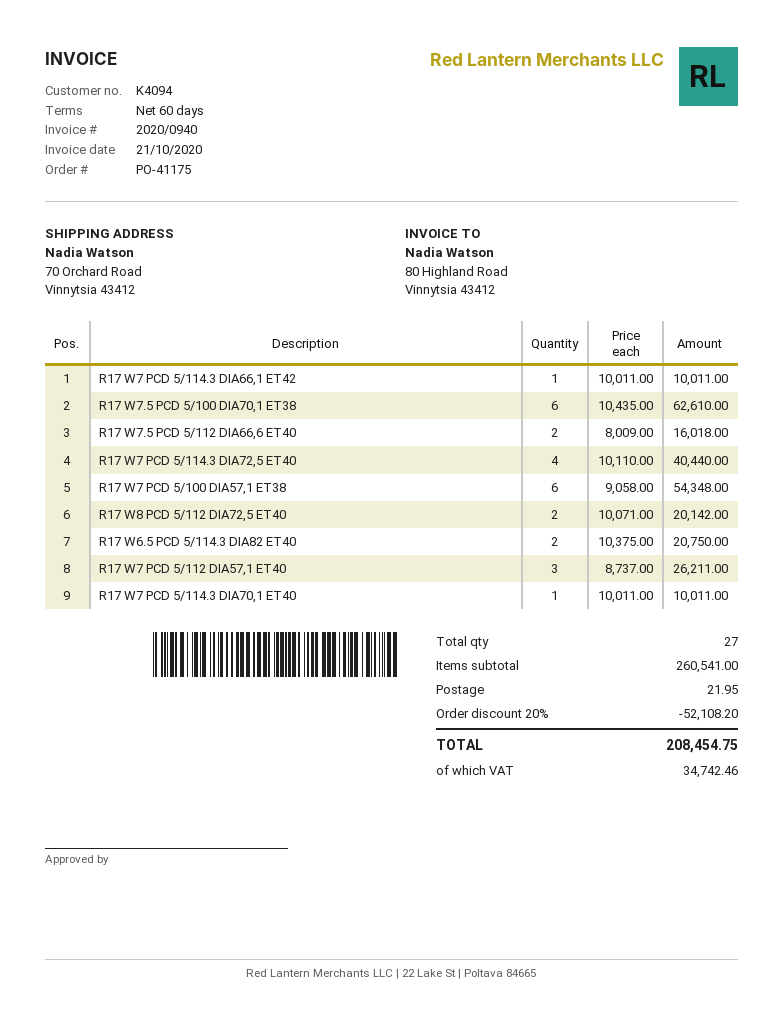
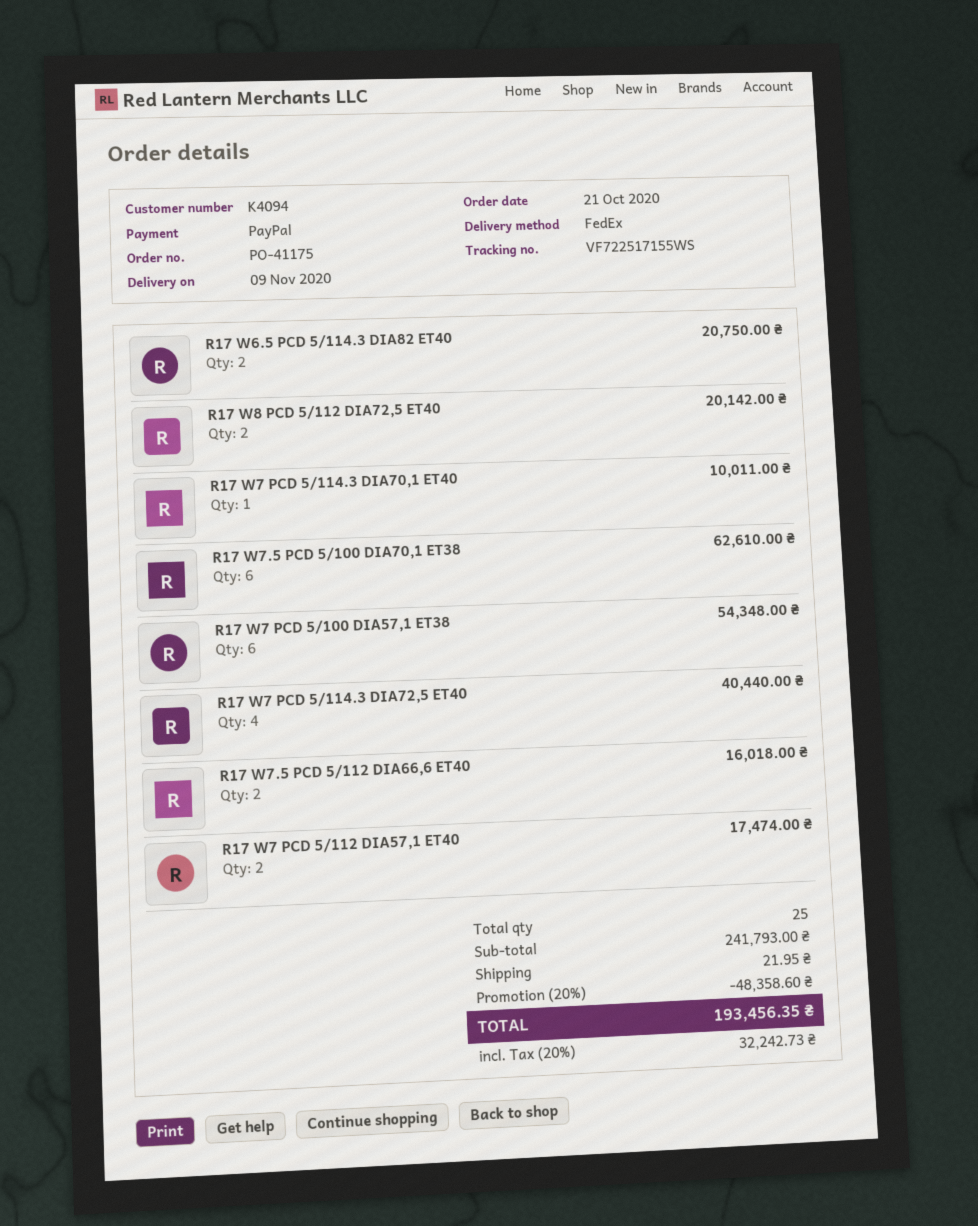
R17 W7 PCD 5/114.3 DIA66,1 ET42: 1 for 10011.00 -> none
R17 W7 PCD 5/112 DIA57,1 ET40: 3 for 26211.00 -> 2 for 17474.00
total quantity: 27 -> 25
subtotal: 260541.00 -> 241793.00
discount: 20% = 52108.20 -> 20% = 48358.60
tax: 34742.46 -> 32242.73
total: 208454.75 -> 193456.35

